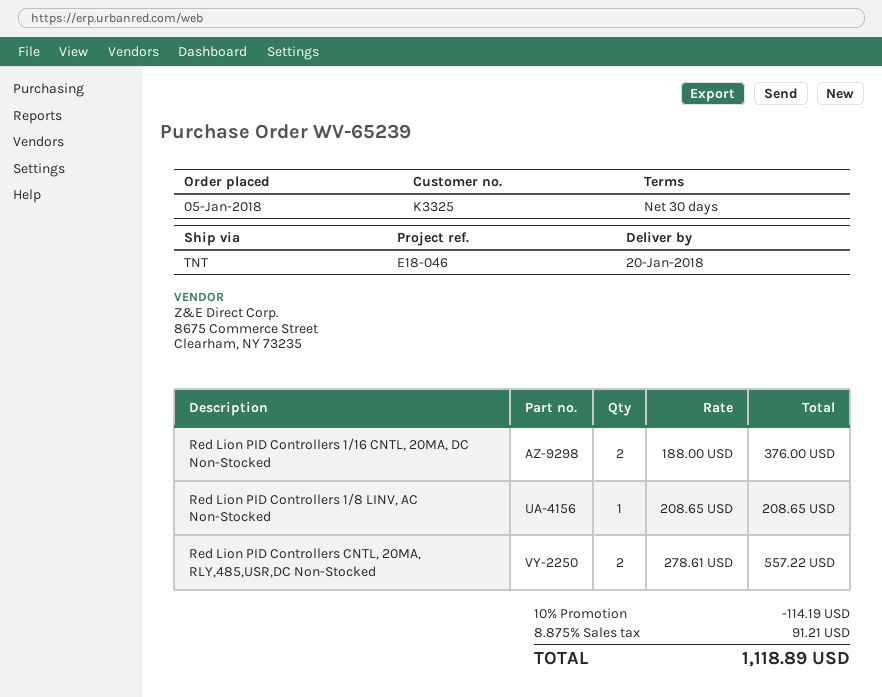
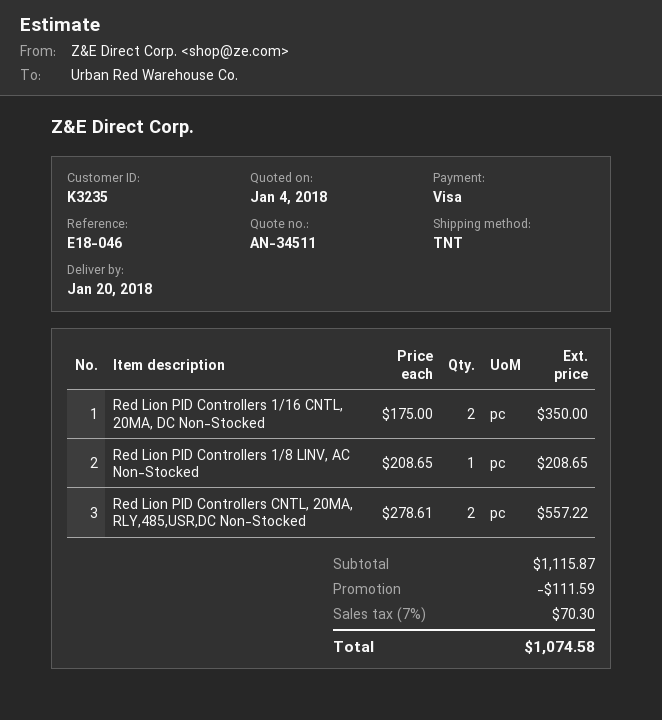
customer number: K3325 -> K3235
Red Lion PID Controllers 1/16 CNTL, 20MA, DC Non-Stocked: 2 x 188.00 = 376.00 -> 2 x 175.00 = 350.00
discount: 114.19 -> 111.59
tax: 8.875% = 91.21 -> 7% = 70.30
total: 1118.89 -> 1074.58

